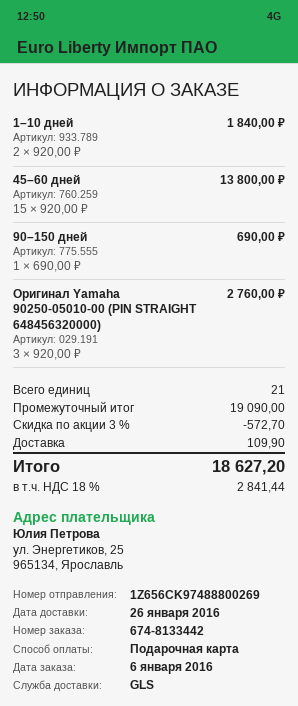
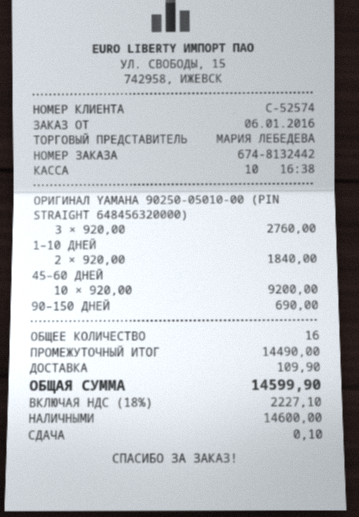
order number: 674-8133442 -> 674-8132442
payment method: gift card -> cash
45–60 дней: 15 x 920.00 = 13800.00 -> 10 x 920.00 = 9200.00
total quantity: 21 -> 16
subtotal: 19090.00 -> 14490.00
discount: 3% = 572.70 -> none
tax: 18% = 2841.44 -> 18% = 2227.10
total: 18627.20 -> 14599.90

